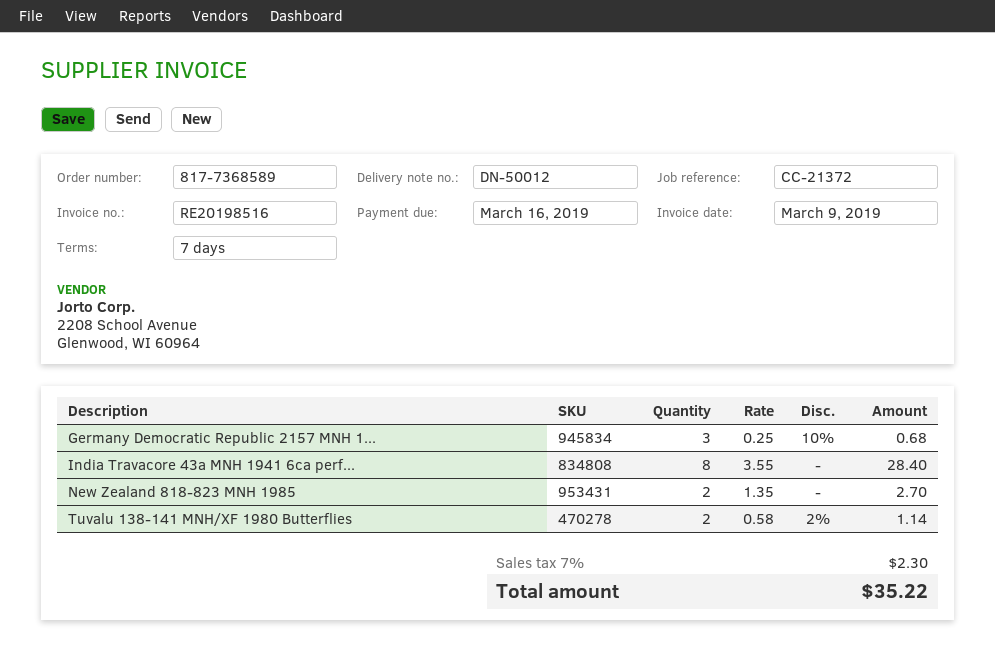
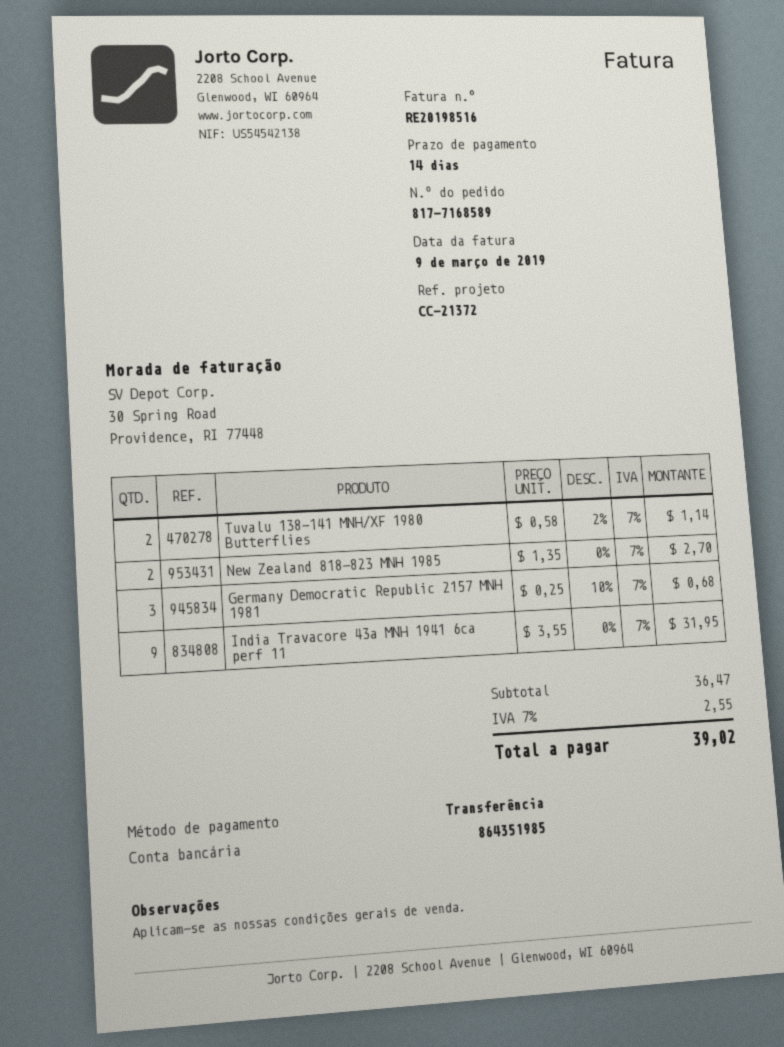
order number: 817-7368589 -> 817-7168589
payment terms: 7 days -> 14 days
India Travacore 43a MNH 1941 6ca perf...: 8 x 3.55 = 28.40 -> 9 x 3.55 = 31.95
tax: 7% = 2.30 -> 7% = 2.55
total: 35.22 -> 39.02

